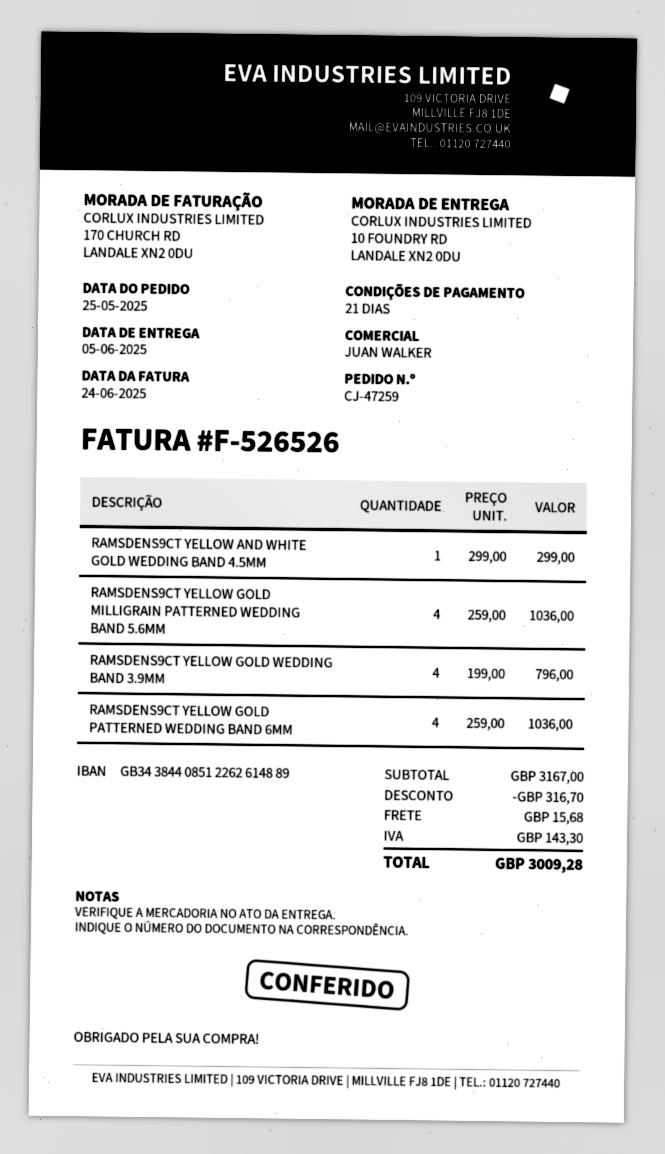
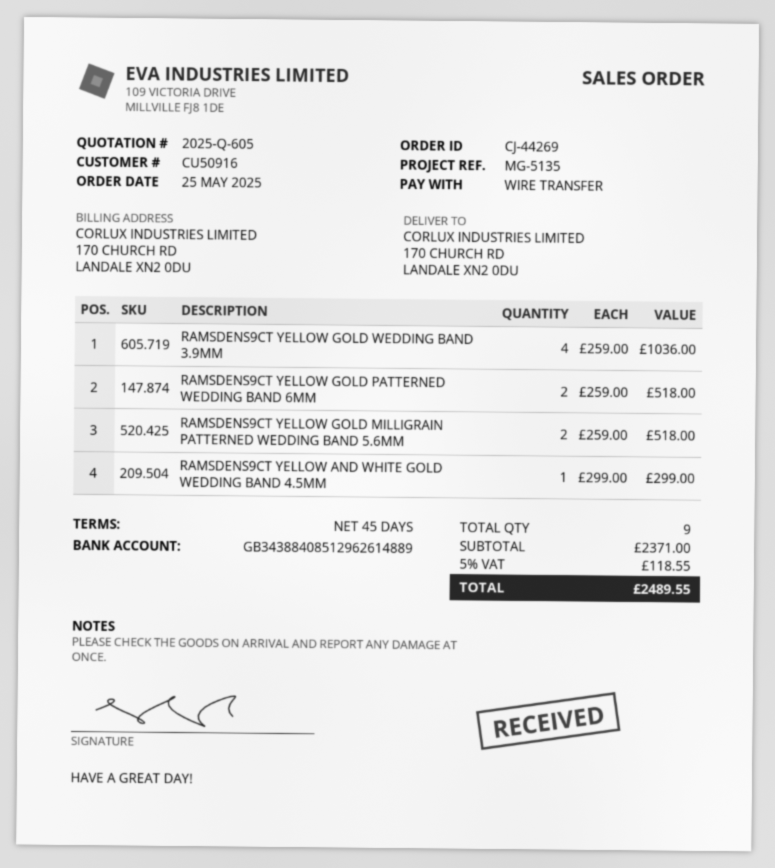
order number: CJ-47259 -> CJ-44269
payment terms: 21 days -> 45 days
bank account: GB34384408512262614889 -> GB34388408512962614889
ship to: 10 FOUNDRY RD, LANDALE XN2 0DU -> 170 CHURCH RD, LANDALE XN2 0DU
RAMSDENS9CT YELLOW GOLD MILLIGRAIN PATTERNED WEDDING BAND 5.6MM: 4 x 259.00 = 1036.00 -> 2 x 259.00 = 518.00
RAMSDENS9CT YELLOW GOLD WEDDING BAND 3.9MM: 4 x 199.00 = 796.00 -> 4 x 259.00 = 1036.00
RAMSDENS9CT YELLOW GOLD PATTERNED WEDDING BAND 6MM: 4 x 259.00 = 1036.00 -> 2 x 259.00 = 518.00
subtotal: 3167.00 -> 2371.00
discount: 316.70 -> none
shipping: 15.68 -> none
tax: 143.30 -> 118.55
total: 3009.28 -> 2489.55

